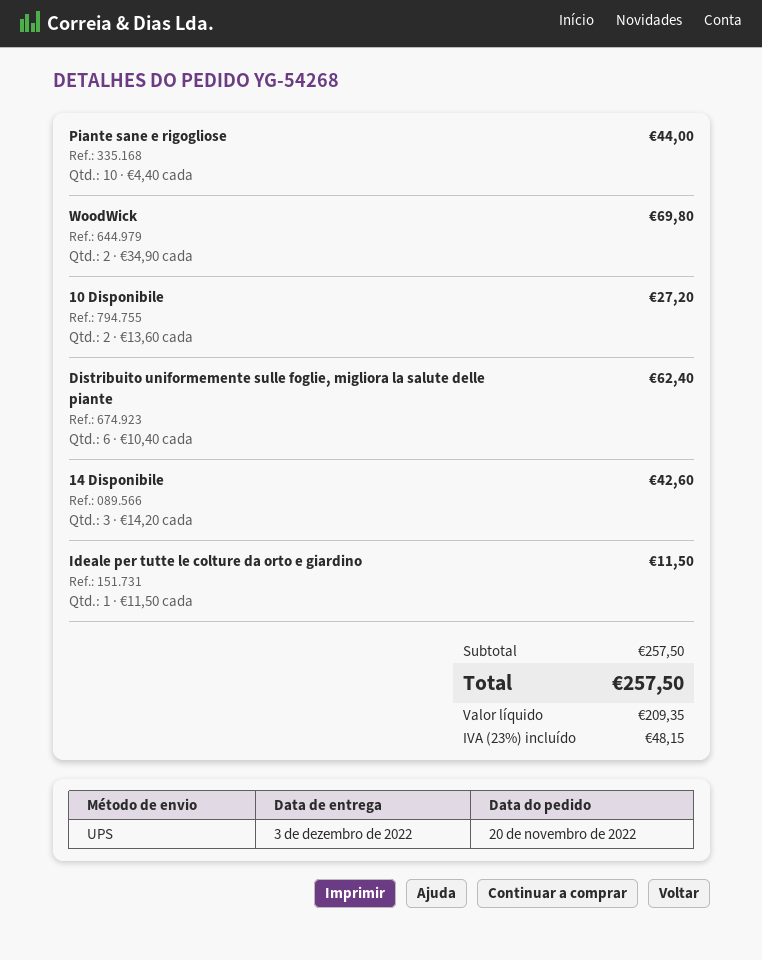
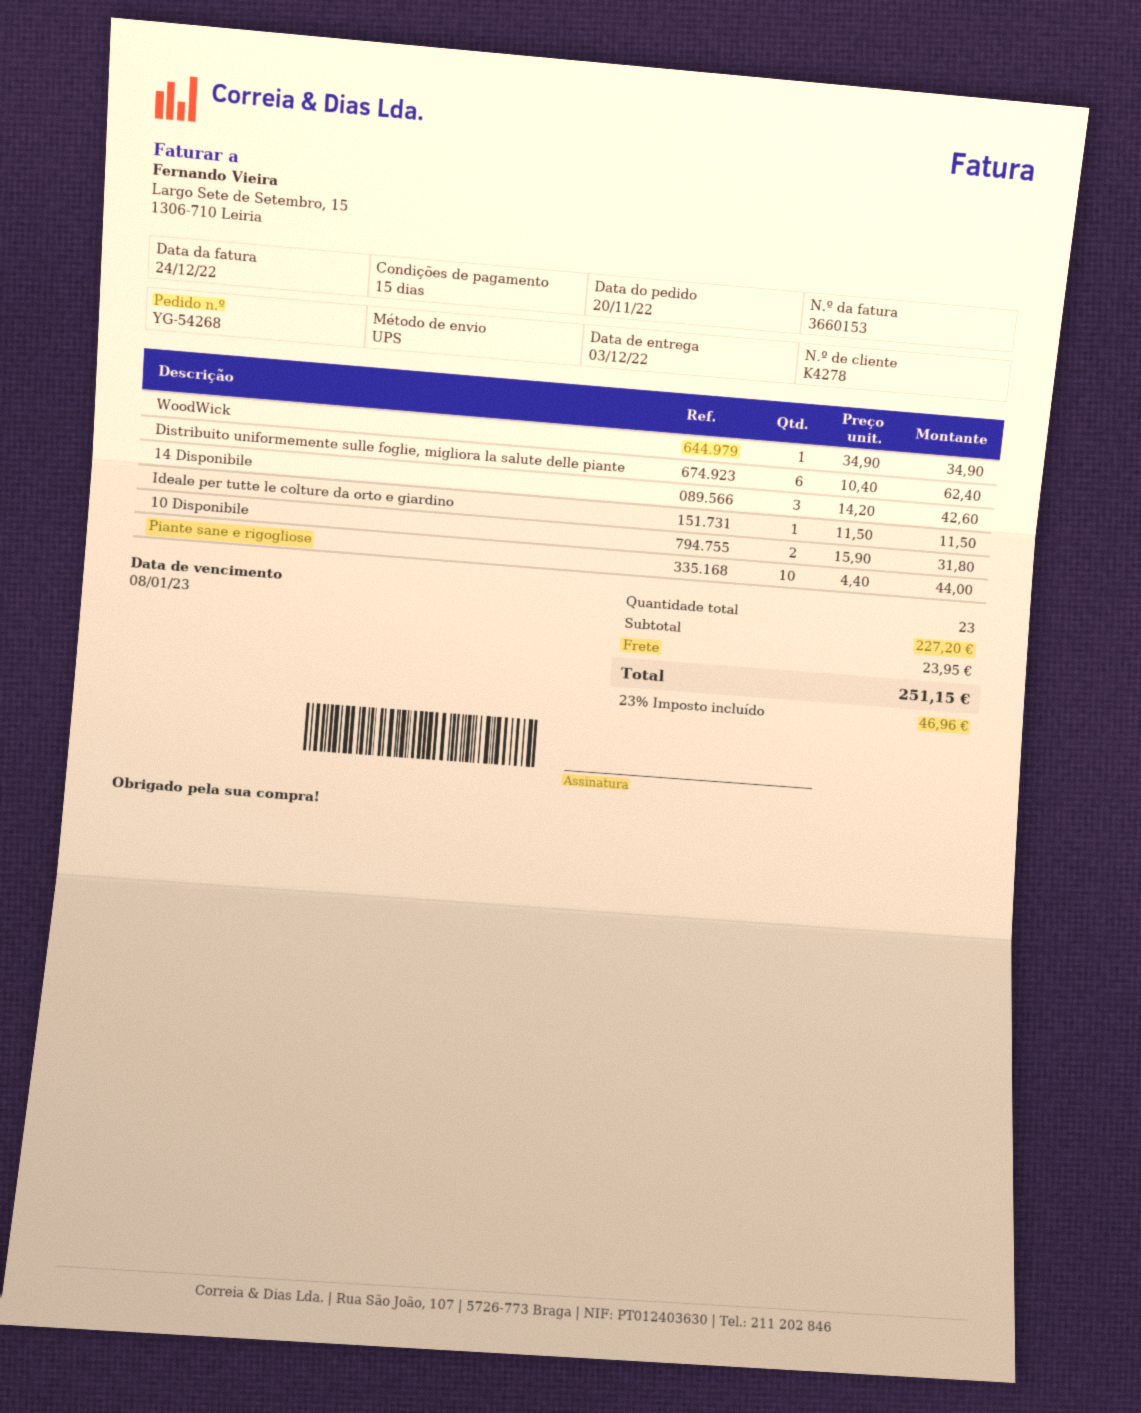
WoodWick: 2 x 34.90 = 69.80 -> 1 x 34.90 = 34.90
10 Disponibile: 2 x 13.60 = 27.20 -> 2 x 15.90 = 31.80
subtotal: 257.50 -> 227.20
shipping: none -> 23.95
tax: 23% = 48.15 -> 23% = 46.96
total: 257.50 -> 251.15

